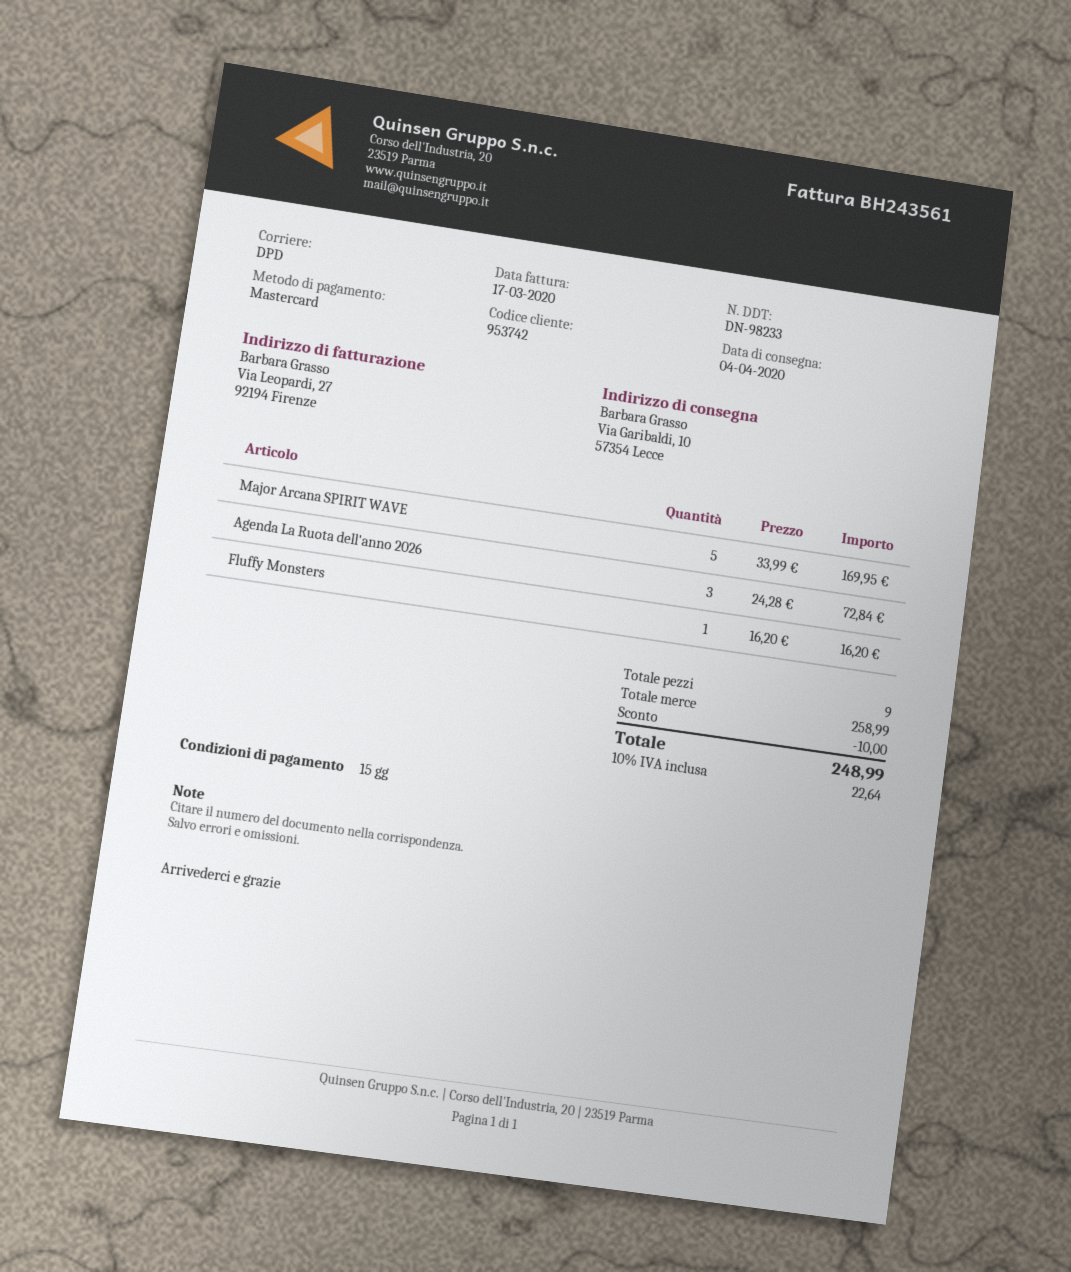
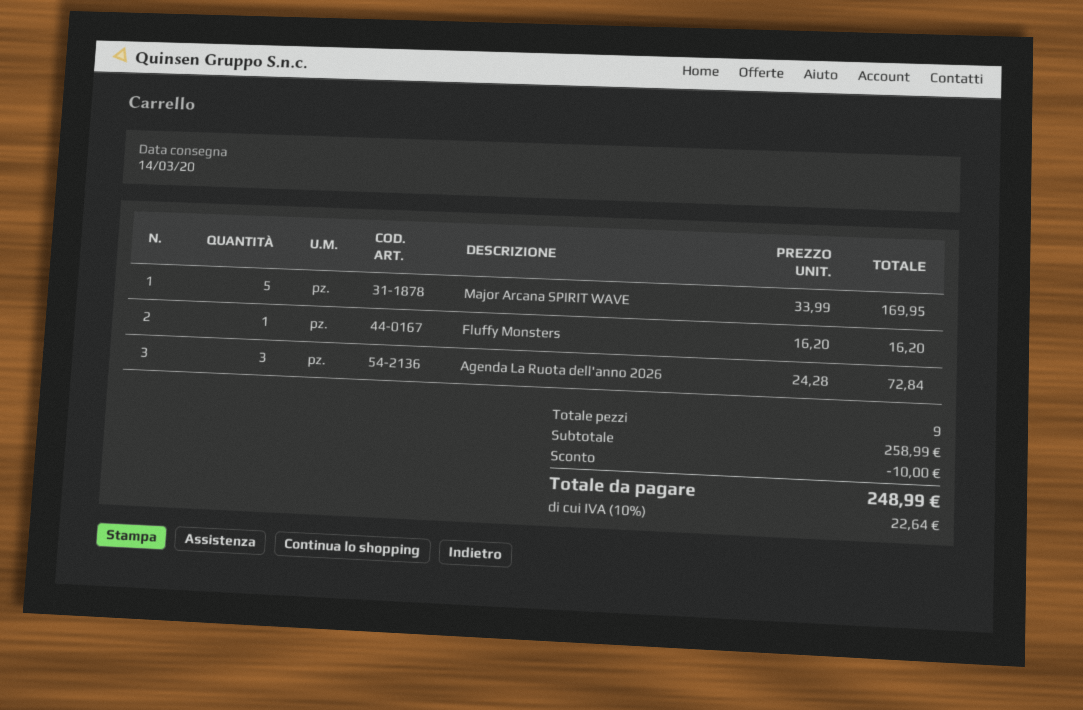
delivery date: 2020-04-04 -> 2020-03-14

